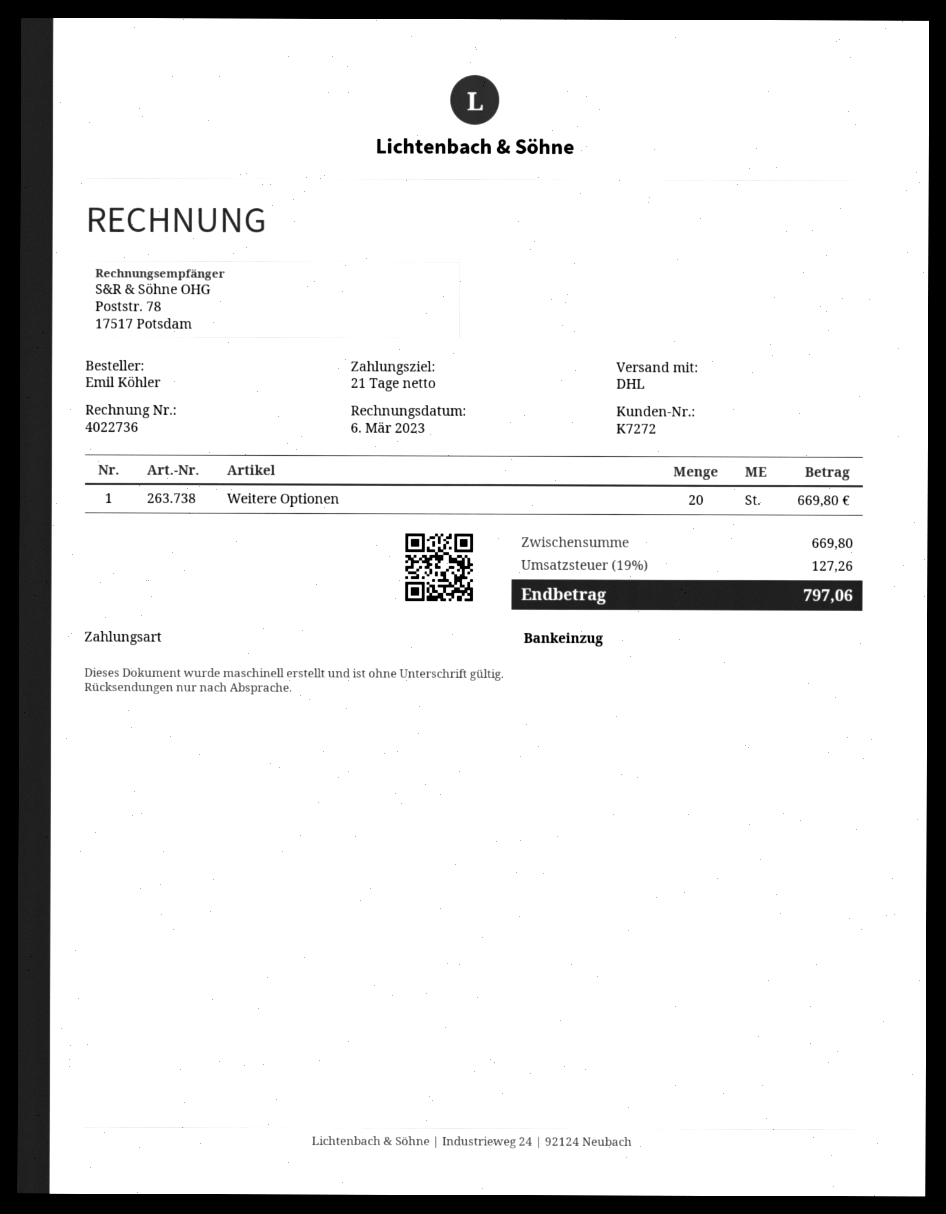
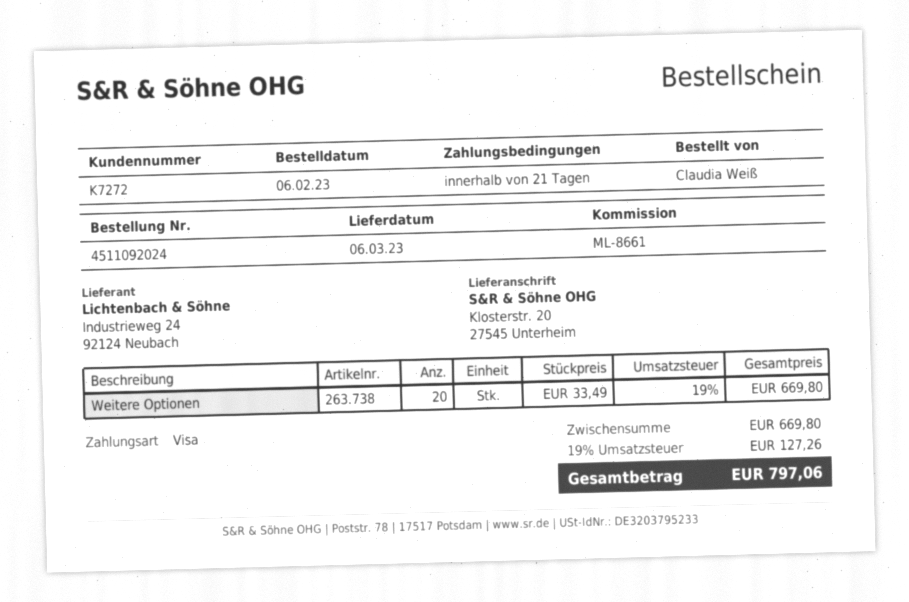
ordered by: Emil Köhler -> Claudia Weiß
payment method: direct debit -> Visa

